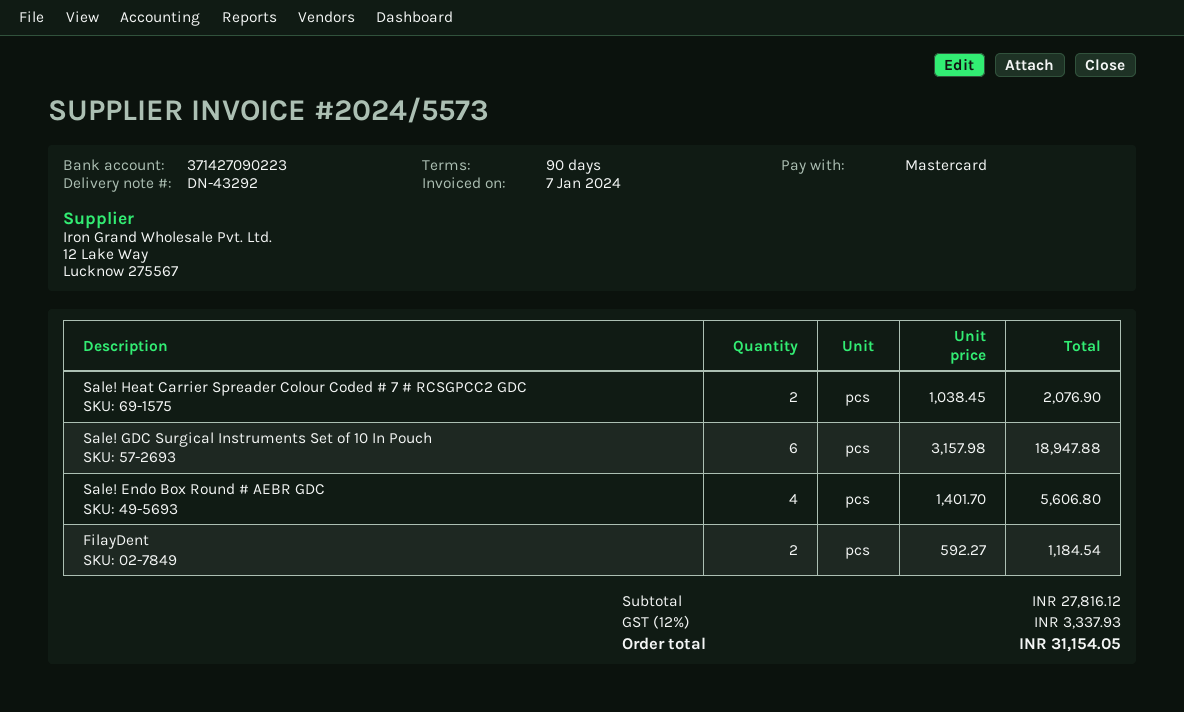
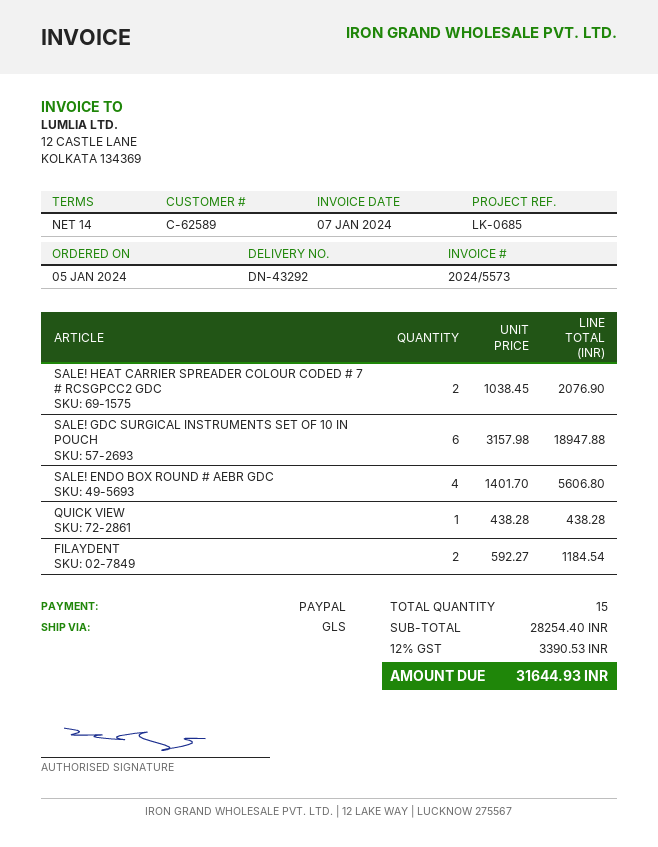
payment terms: 90 days -> 14 days
payment method: Mastercard -> PayPal
QUICK VIEW: none -> 1 x 438.28 = 438.28
subtotal: 27816.12 -> 28254.40
tax: 12% = 3337.93 -> 12% = 3390.53
total: 31154.05 -> 31644.93

